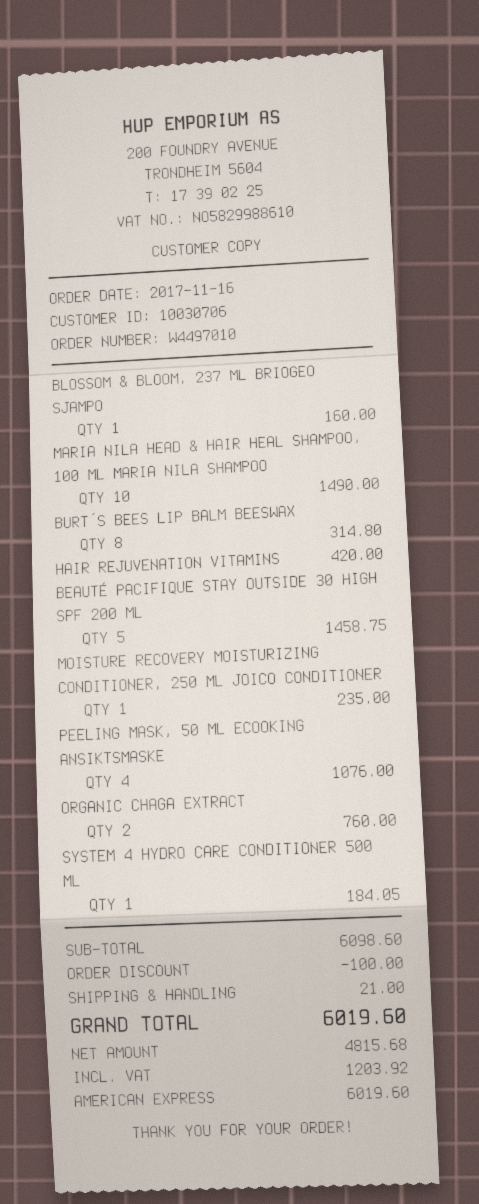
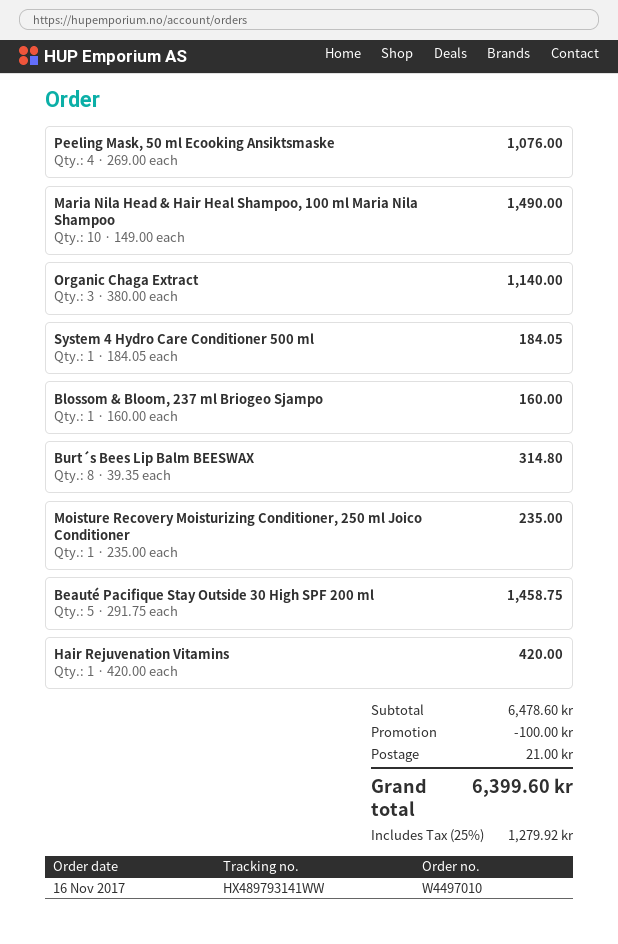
ORGANIC CHAGA EXTRACT: 2 for 760.00 -> 3 for 1140.00
subtotal: 6098.60 -> 6478.60
tax: 1203.92 -> 1279.92
total: 6019.60 -> 6399.60

